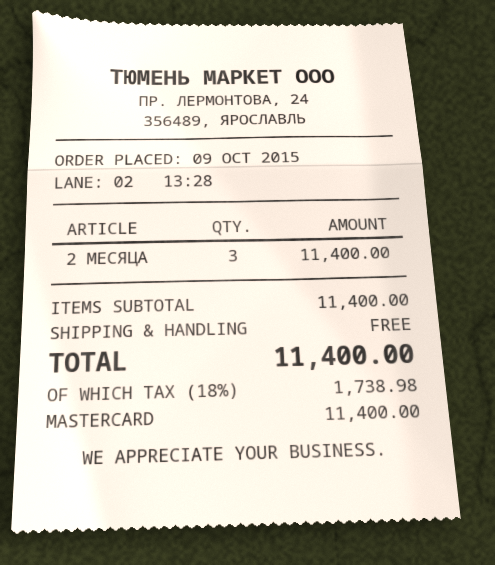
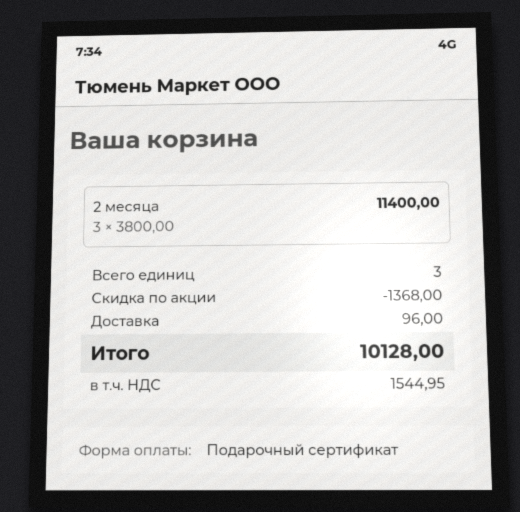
payment method: Mastercard -> gift card
discount: none -> 1368.00
shipping: 0.00 -> 96.00
tax: 1738.98 -> 1544.95
total: 11400.00 -> 10128.00

